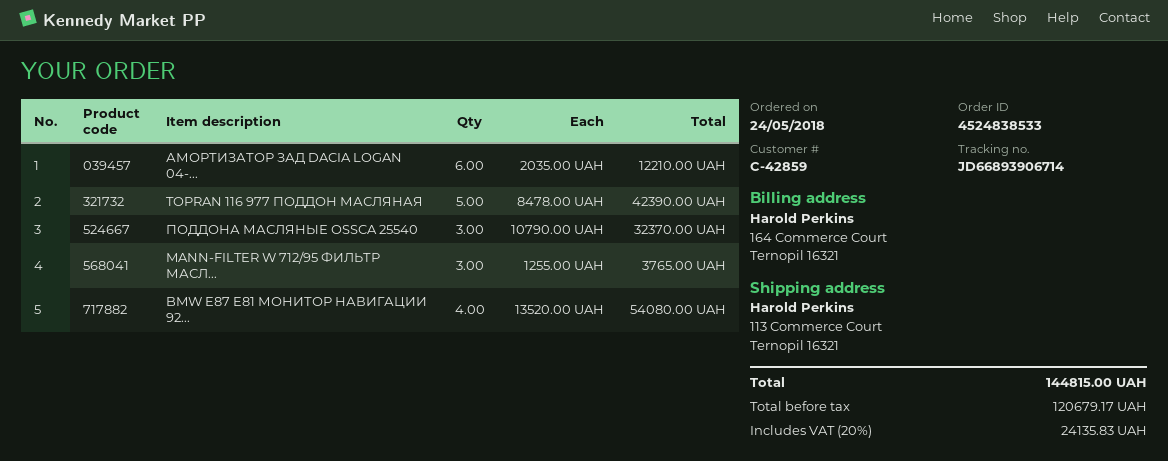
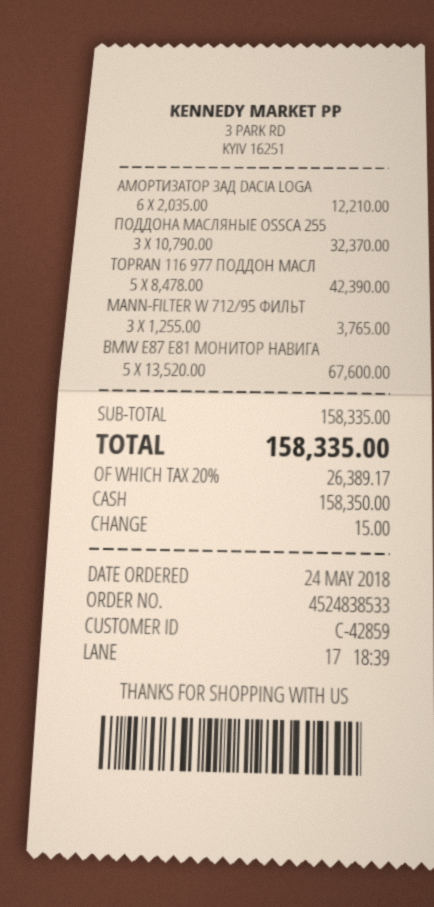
BMW E87 E81 МОНИТОР НАВИГАЦИИ 92...: 4 x 13520.00 = 54080.00 -> 5 x 13520.00 = 67600.00
tax: 20% = 24135.83 -> 20% = 26389.17
total: 144815.00 -> 158335.00

